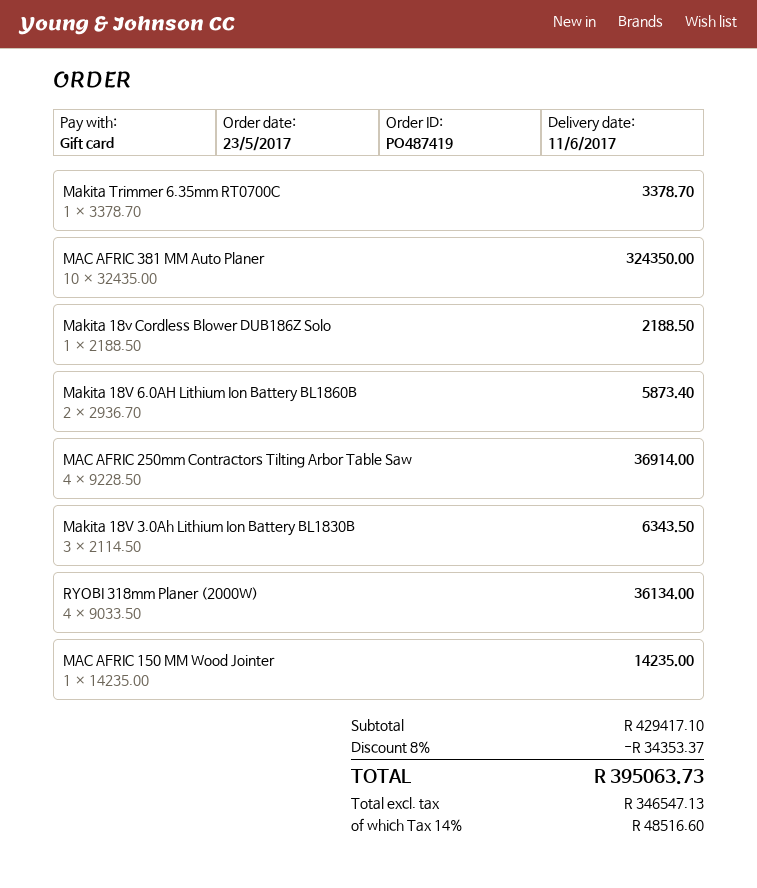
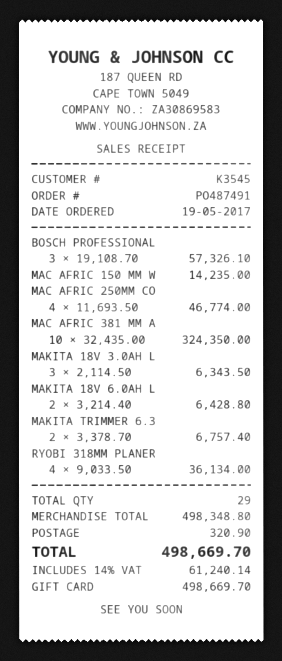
order number: PO487419 -> PO487491
order date: 2017-05-23 -> 2017-05-19
Makita Trimmer 6.35mm RT0700C: 1 x 3378.70 = 3378.70 -> 2 x 3378.70 = 6757.40
Makita 18v Cordless Blower DUB186Z Solo: 1 x 2188.50 = 2188.50 -> none
Makita 18V 6.0AH Lithium Ion Battery BL1860B: 2 x 2936.70 = 5873.40 -> 2 x 3214.40 = 6428.80
MAC AFRIC 250mm Contractors Tilting Arbor Table Saw: 4 x 9228.50 = 36914.00 -> 4 x 11693.50 = 46774.00
BOSCH PROFESSIONAL: none -> 3 x 19108.70 = 57326.10
subtotal: 429417.10 -> 498348.80
discount: 8% = 34353.37 -> none
shipping: none -> 320.90
tax: 14% = 48516.60 -> 14% = 61240.14
total: 395063.73 -> 498669.70

